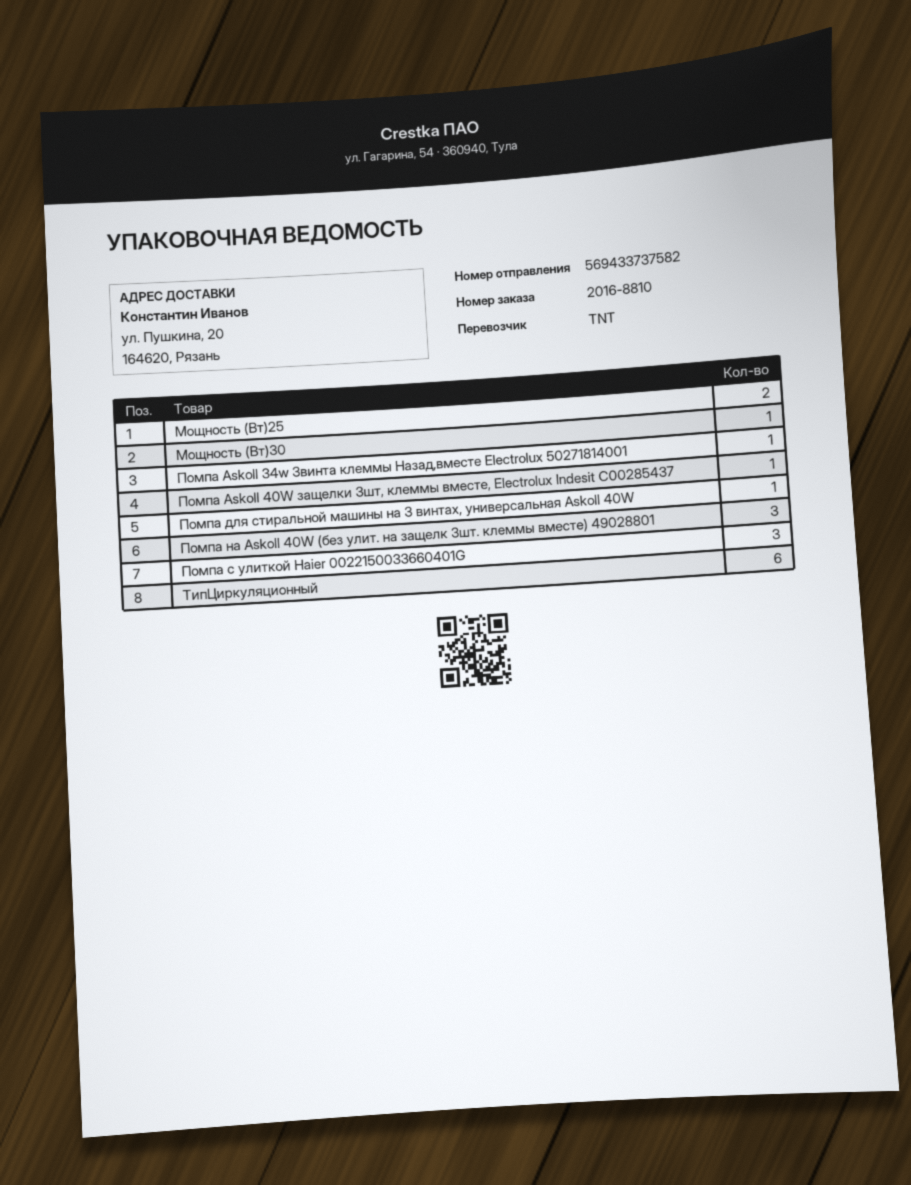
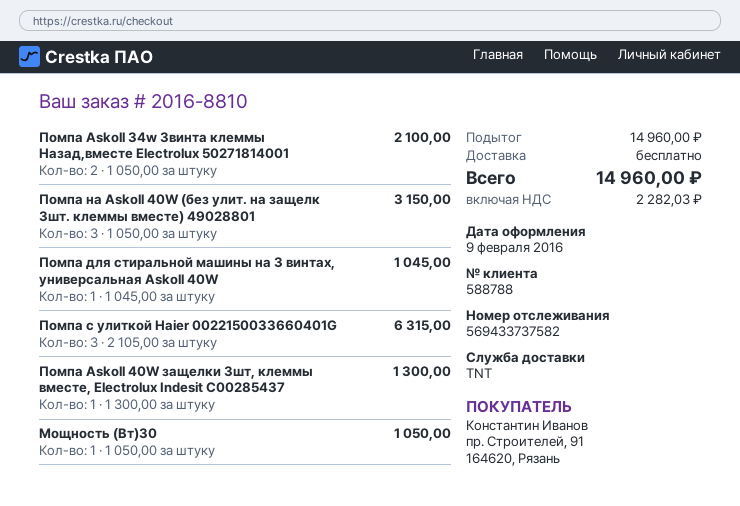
Мощность (Вт)25: 2 -> none
Помпа Askoll 34w 3винта клеммы Назад,вместе Electrolux 50271814001: 1 -> 2
ТипЦиркуляционный: 6 -> none

